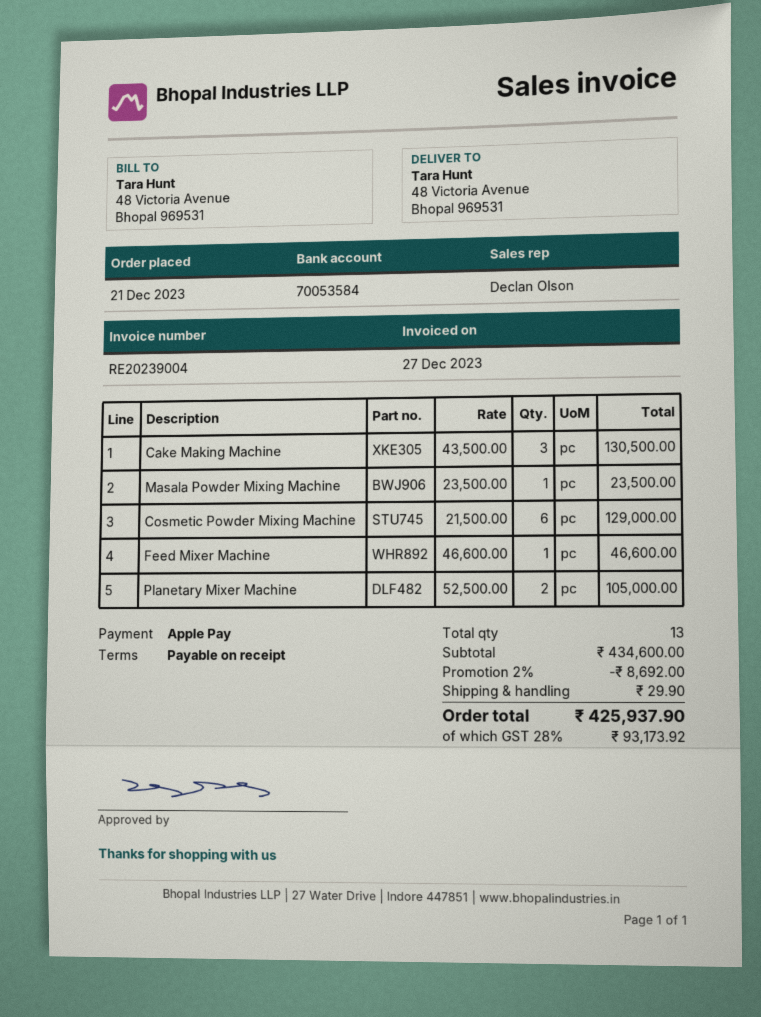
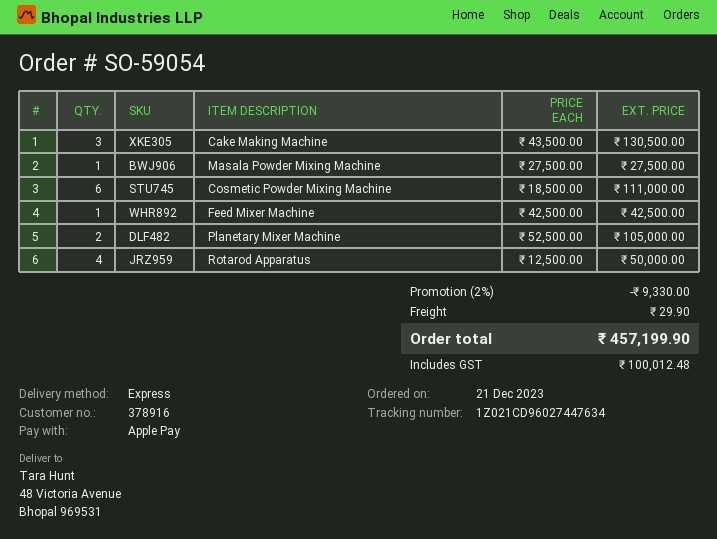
Masala Powder Mixing Machine: 1 x 23500.00 = 23500.00 -> 1 x 27500.00 = 27500.00
Cosmetic Powder Mixing Machine: 6 x 21500.00 = 129000.00 -> 6 x 18500.00 = 111000.00
Feed Mixer Machine: 1 x 46600.00 = 46600.00 -> 1 x 42500.00 = 42500.00
Rotarod Apparatus: none -> 4 x 12500.00 = 50000.00
discount: 2% = 8692.00 -> 2% = 9330.00
tax: 93173.92 -> 100012.48
total: 425937.90 -> 457199.90

